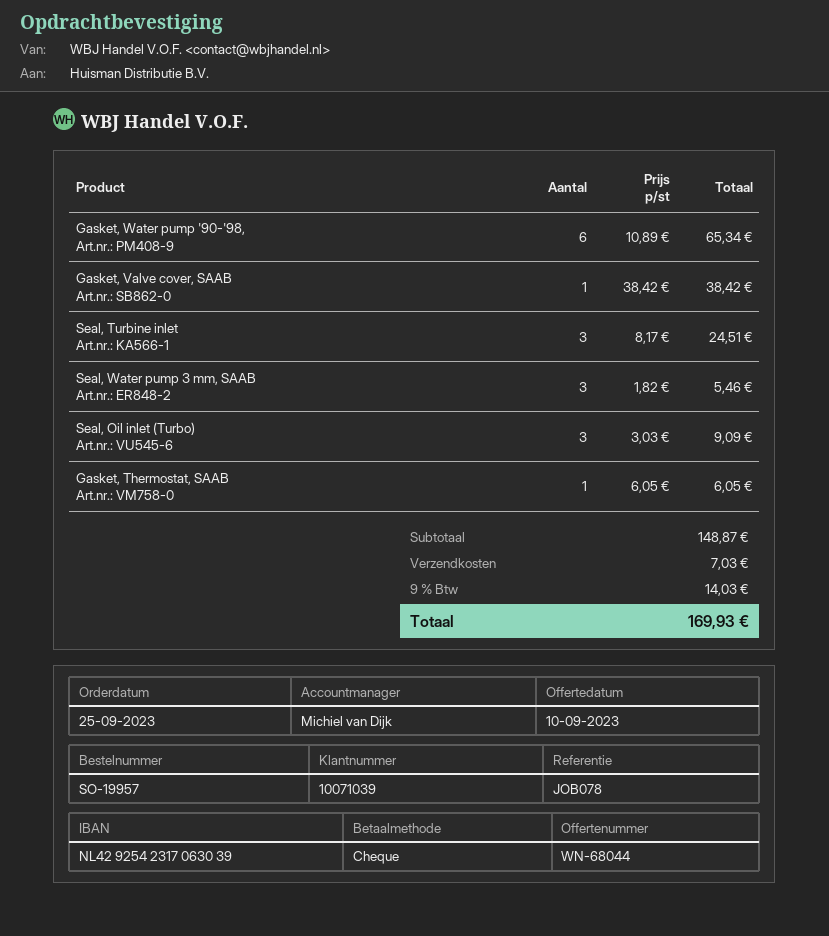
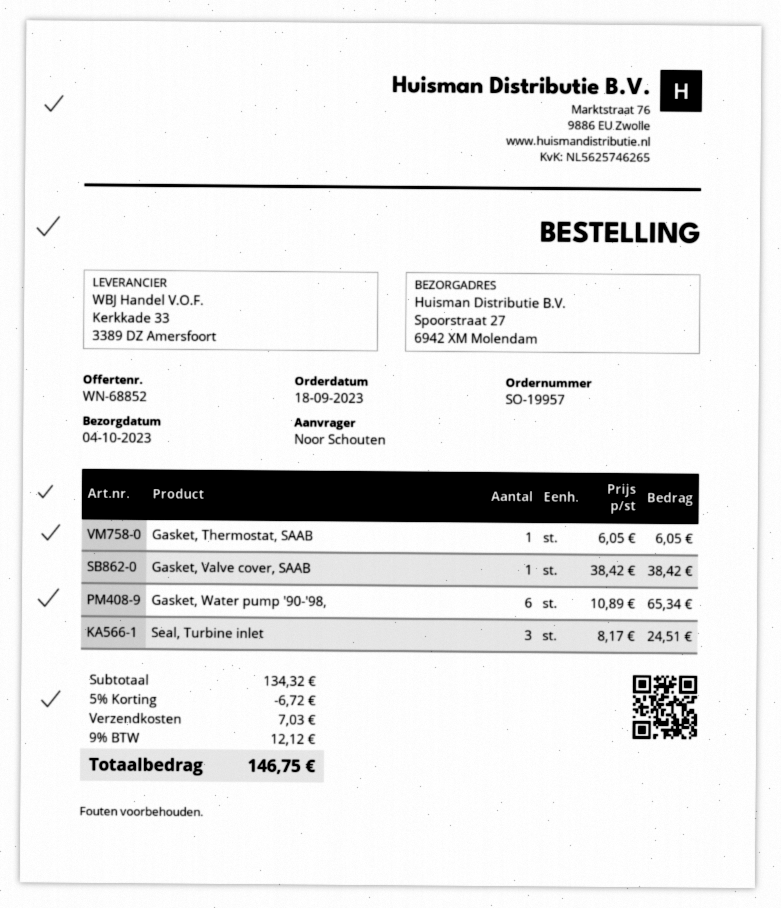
quote number: WN-68044 -> WN-68852
order date: 2023-09-25 -> 2023-09-18
Seal, Water pump 3 mm, SAAB: 3 x 1.82 = 5.46 -> none
Seal, Oil inlet (Turbo): 3 x 3.03 = 9.09 -> none
subtotal: 148.87 -> 134.32
discount: none -> 5% = 6.72
tax: 9% = 14.03 -> 9% = 12.12
total: 169.93 -> 146.75

